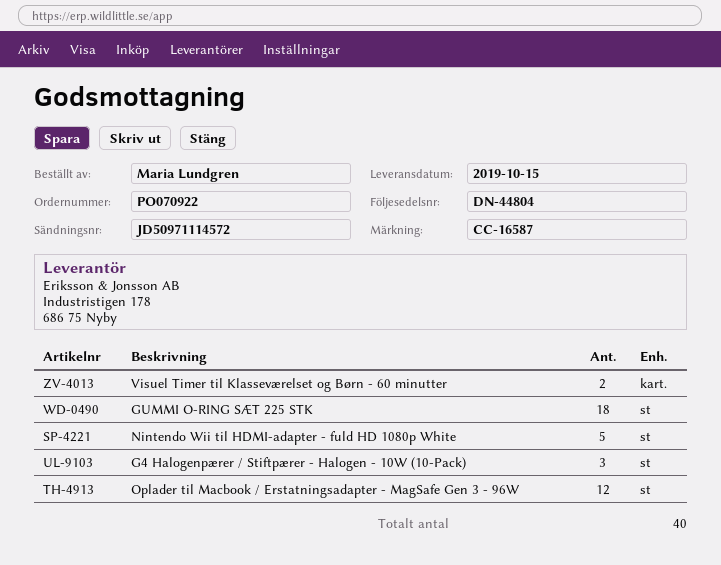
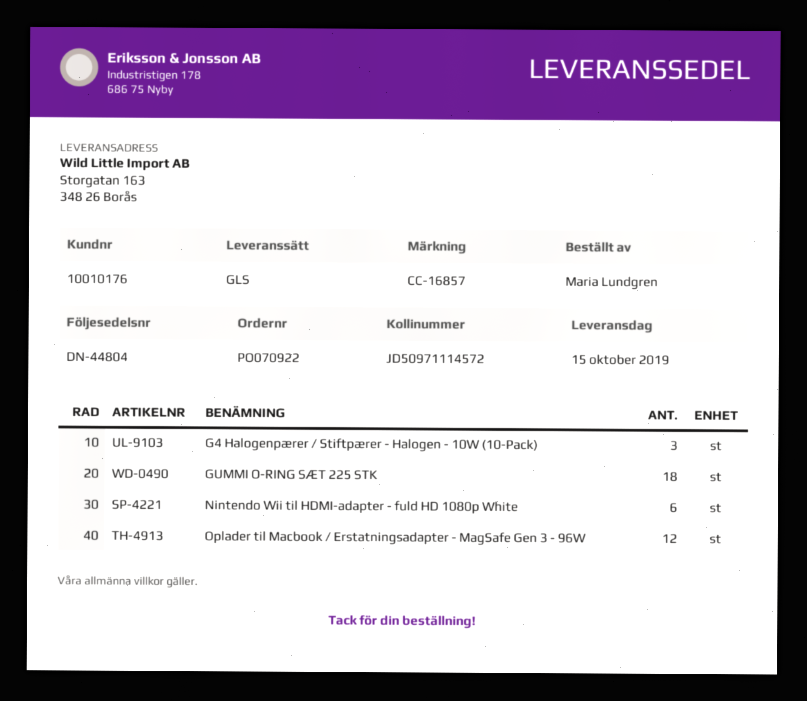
reference: CC-16587 -> CC-16857
Visuel Timer til Klasseværelset og Børn - 60 minutter: 2 -> none
Nintendo Wii til HDMI-adapter - fuld HD 1080p White: 5 -> 6

